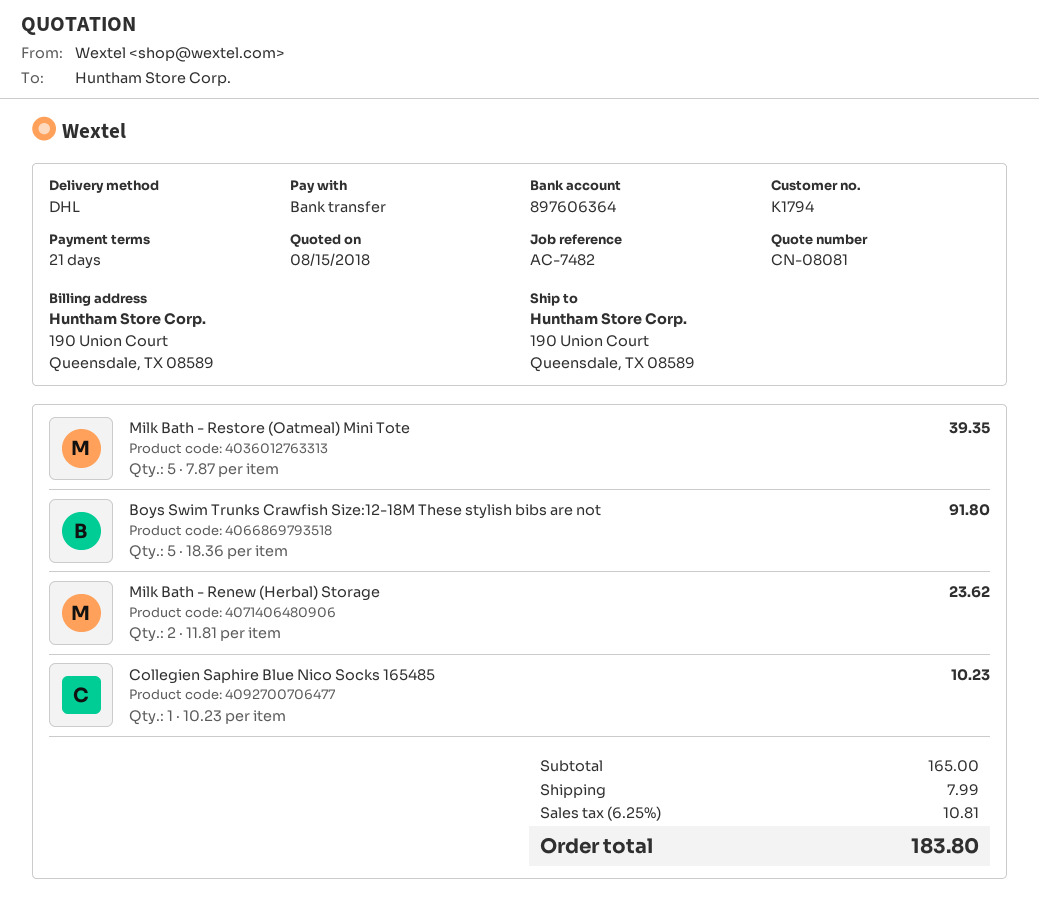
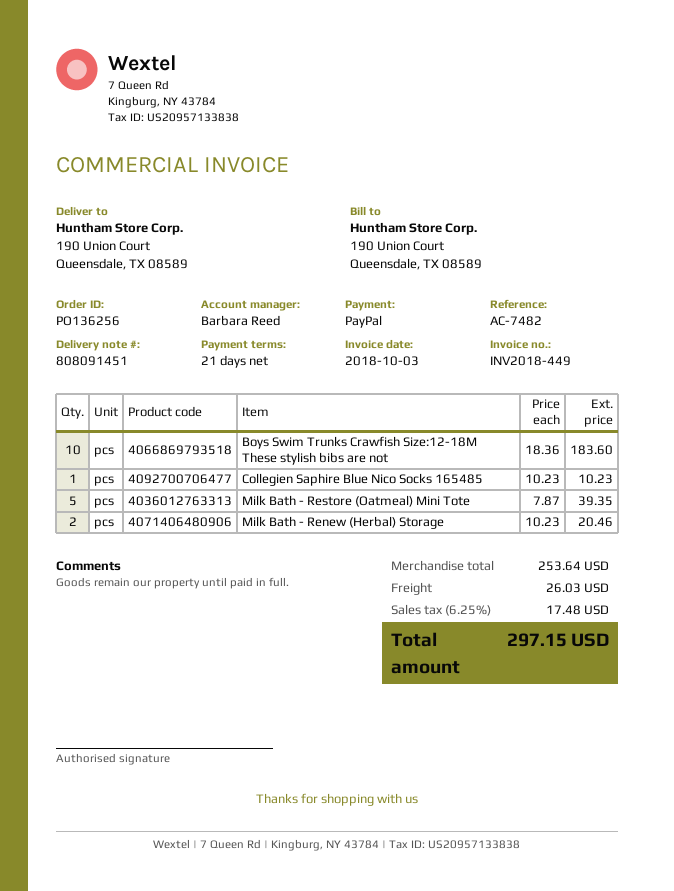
payment method: bank transfer -> PayPal
Boys Swim Trunks Crawfish Size:12-18M These stylish bibs are not: 5 x 18.36 = 91.80 -> 10 x 18.36 = 183.60
Milk Bath - Renew (Herbal) Storage: 2 x 11.81 = 23.62 -> 2 x 10.23 = 20.46
subtotal: 165.00 -> 253.64
shipping: 7.99 -> 26.03
tax: 6.25% = 10.81 -> 6.25% = 17.48
total: 183.80 -> 297.15

